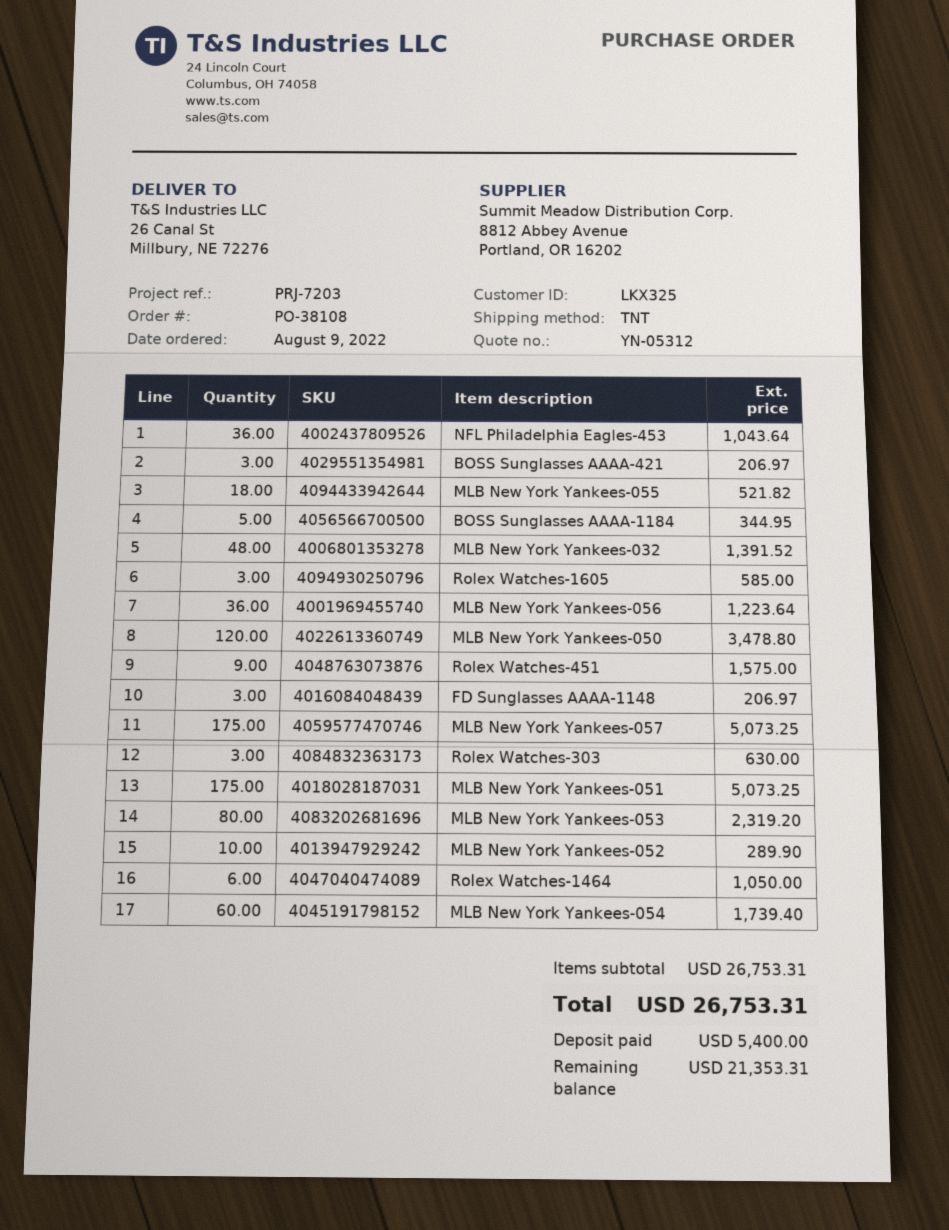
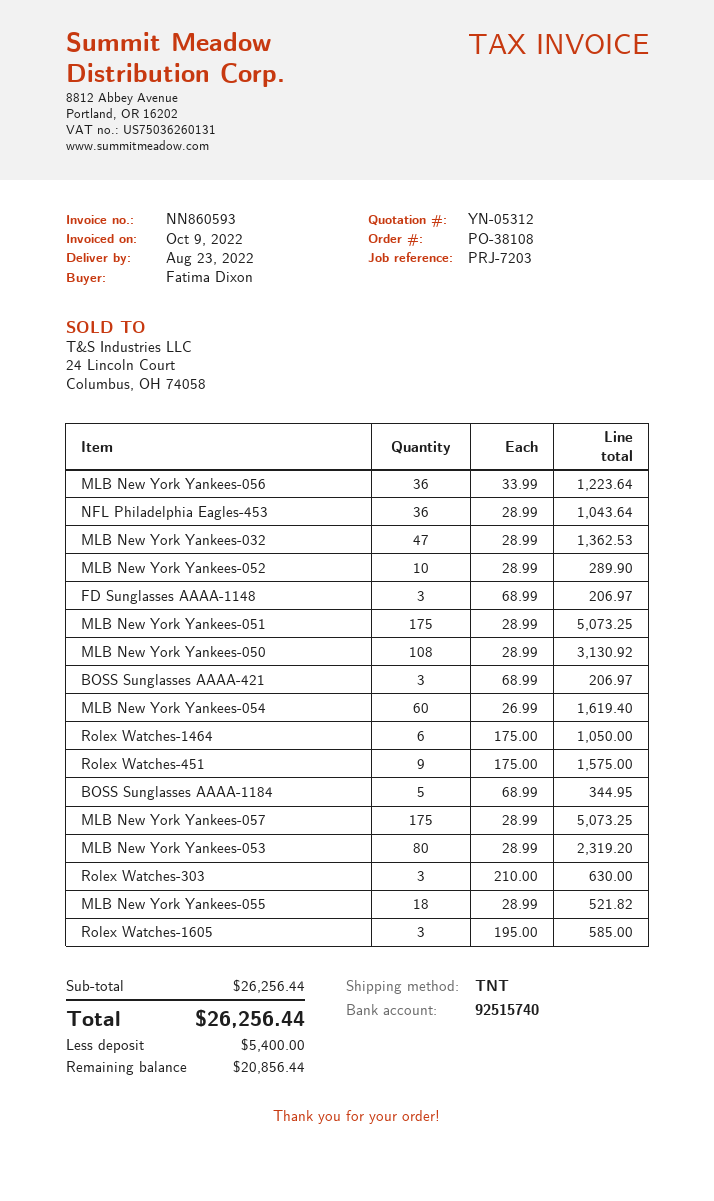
MLB New York Yankees-032: 48 for 1391.52 -> 47 for 1362.53
MLB New York Yankees-050: 120 for 3478.80 -> 108 for 3130.92
MLB New York Yankees-054: 60 for 1739.40 -> 60 for 1619.40
subtotal: 26753.31 -> 26256.44
total: 26753.31 -> 26256.44
balance: 21353.31 -> 20856.44

